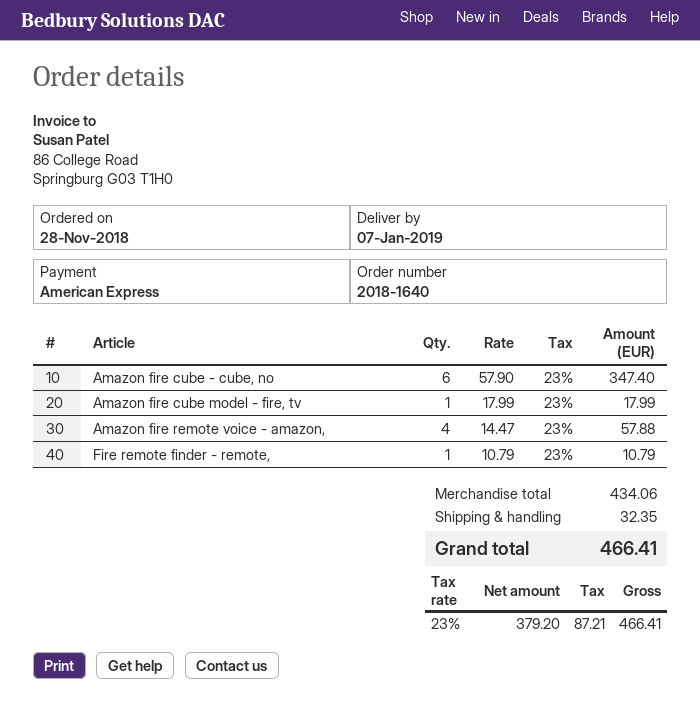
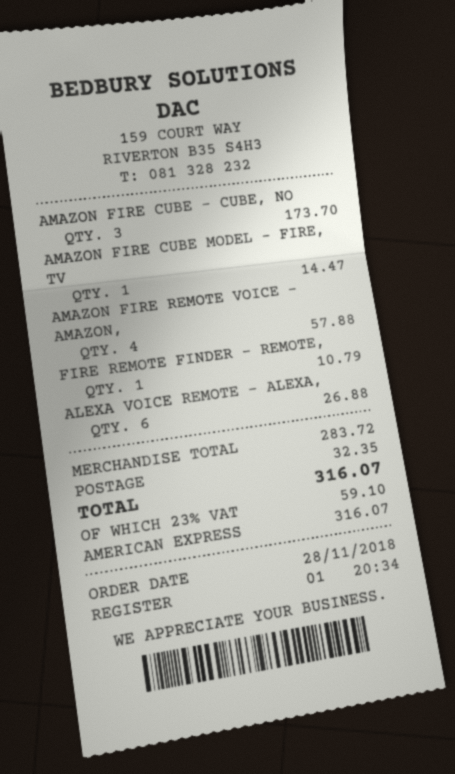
Amazon fire cube - cube, no: 6 for 347.40 -> 3 for 173.70
Amazon fire cube model - fire, tv: 1 for 17.99 -> 1 for 14.47
ALEXA VOICE REMOTE - ALEXA,: none -> 6 for 26.88
subtotal: 434.06 -> 283.72
tax: 23% = 87.21 -> 23% = 59.10
total: 466.41 -> 316.07

